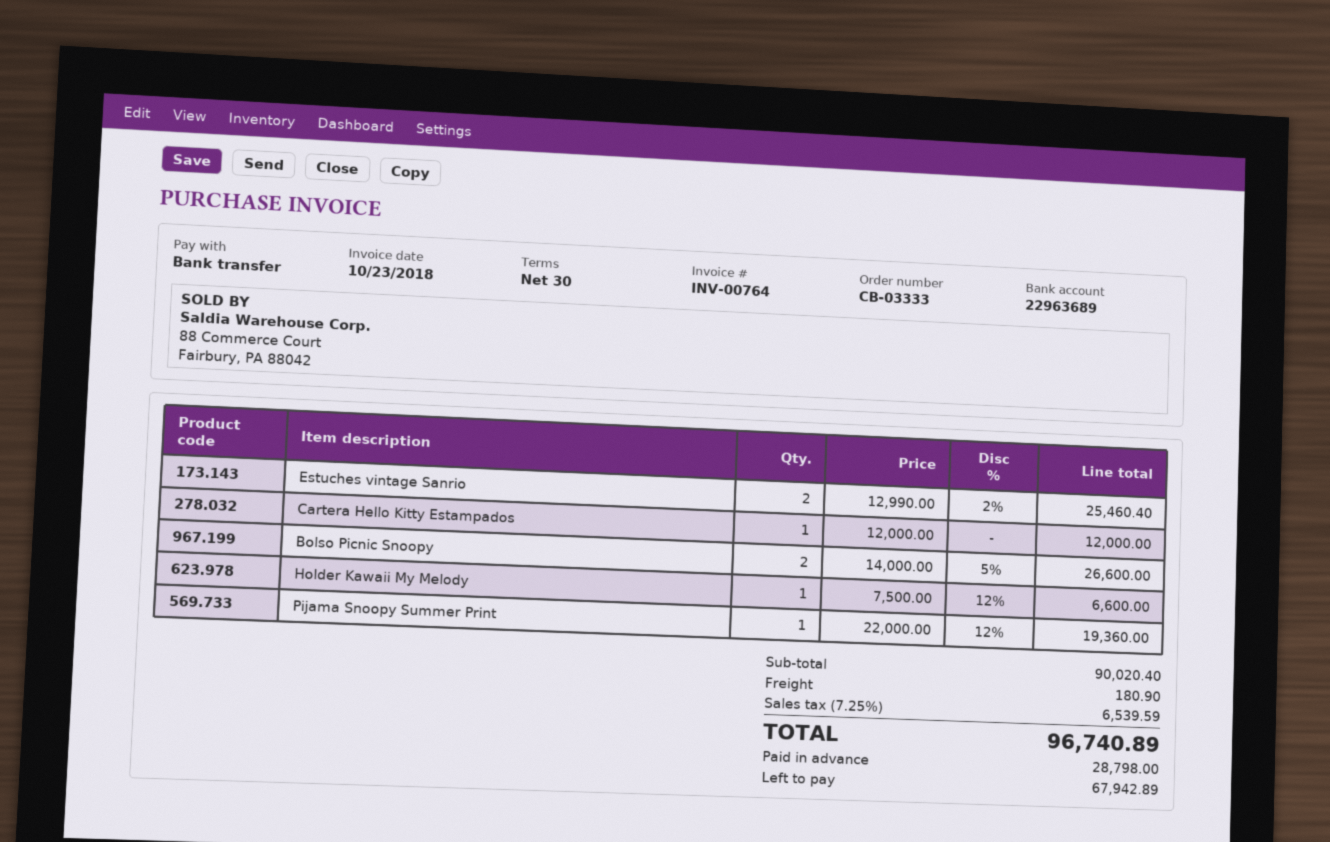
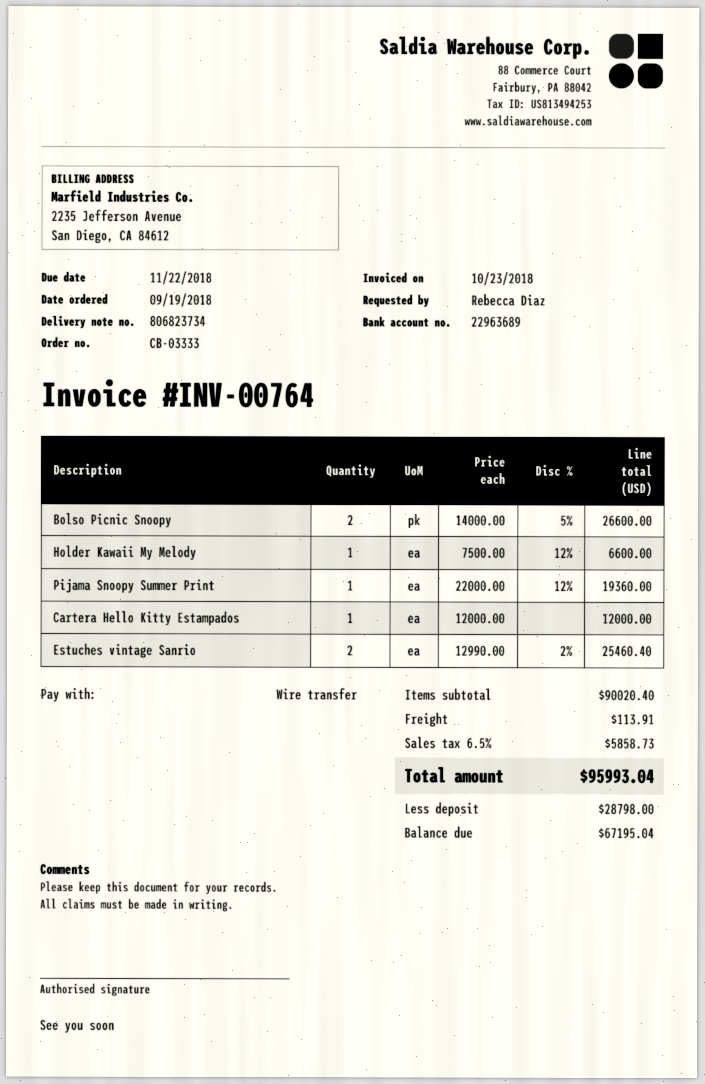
shipping: 180.90 -> 113.91
tax: 7.25% = 6539.59 -> 6.5% = 5858.73
total: 96740.89 -> 95993.04
balance: 67942.89 -> 67195.04

